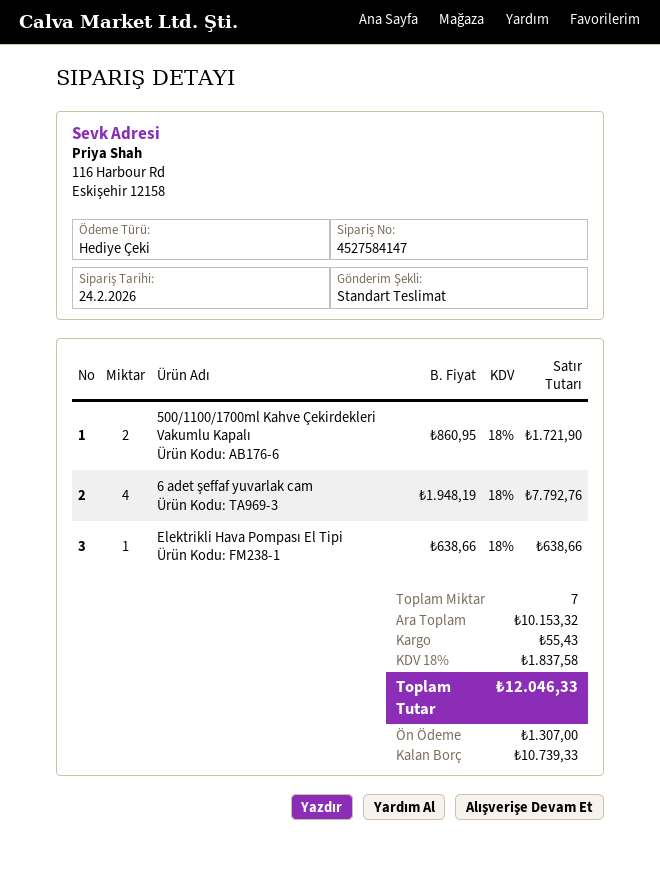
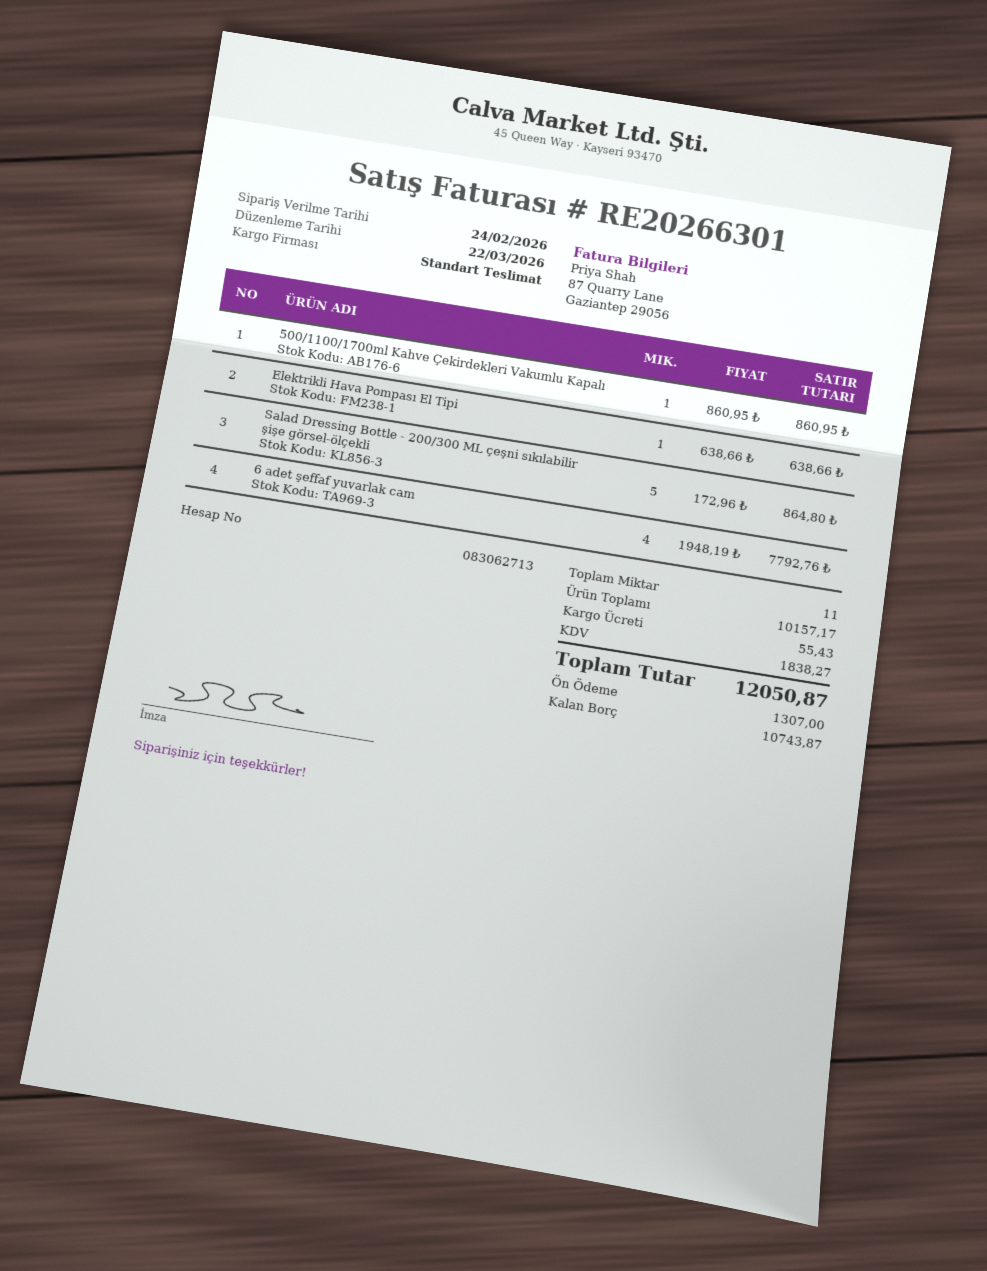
500/1100/1700ml Kahve Çekirdekleri Vakumlu Kapalı: 2 x 860.95 = 1721.90 -> 1 x 860.95 = 860.95
Salad Dressing Bottle - 200/300 ML çeşni sıkılabilir şişe görsel-ölçekli: none -> 5 x 172.96 = 864.80
total quantity: 7 -> 11
subtotal: 10153.32 -> 10157.17
tax: 1837.58 -> 1838.27
total: 12046.33 -> 12050.87
balance: 10739.33 -> 10743.87

